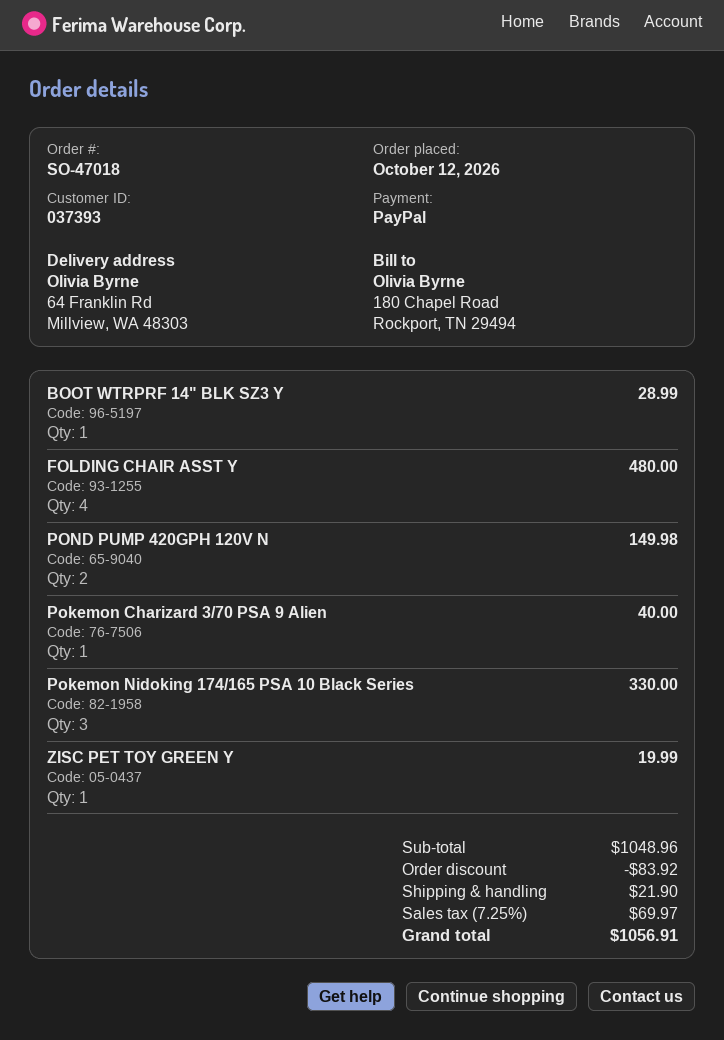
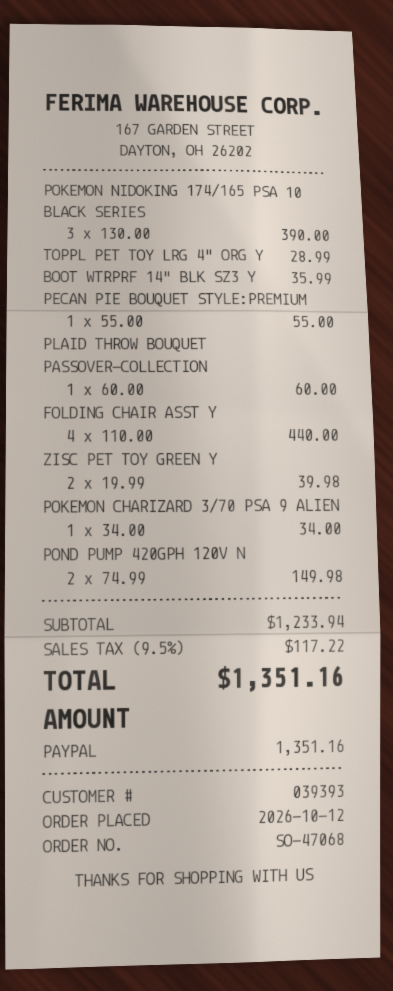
order number: SO-47018 -> SO-47068
customer number: 037393 -> 039393
BOOT WTRPRF 14" BLK SZ3 Y: 1 for 28.99 -> 1 for 35.99
FOLDING CHAIR ASST Y: 4 for 480.00 -> 4 for 440.00
Pokemon Charizard 3/70 PSA 9 Alien: 1 for 40.00 -> 1 for 34.00
Pokemon Nidoking 174/165 PSA 10 Black Series: 3 for 330.00 -> 3 for 390.00
ZISC PET TOY GREEN Y: 1 for 19.99 -> 2 for 39.98
TOPPL PET TOY LRG 4" ORG Y: none -> 1 for 28.99
PECAN PIE BOUQUET STYLE:PREMIUM: none -> 1 for 55.00
PLAID THROW BOUQUET PASSOVER-COLLECTION: none -> 1 for 60.00
subtotal: 1048.96 -> 1233.94
discount: 83.92 -> none
shipping: 21.90 -> none
tax: 7.25% = 69.97 -> 9.5% = 117.22
total: 1056.91 -> 1351.16

